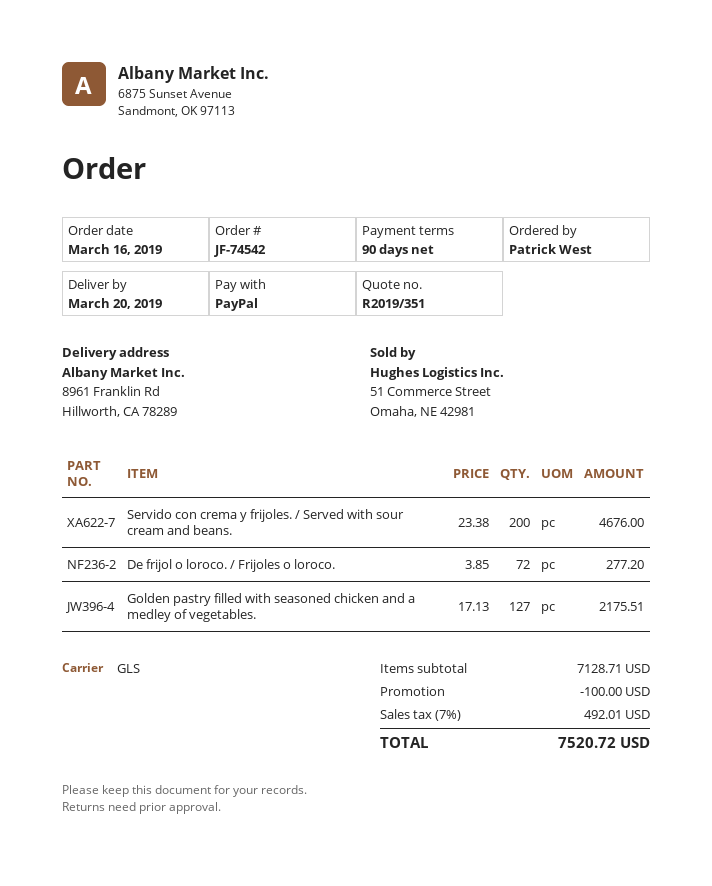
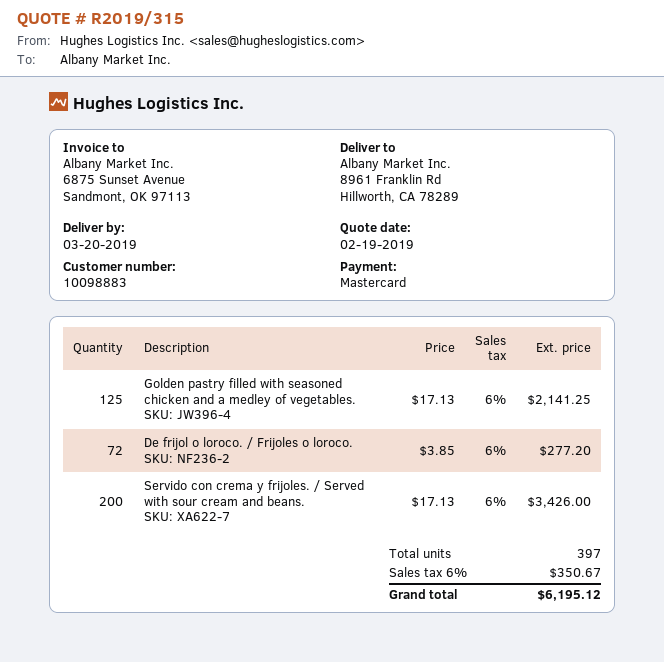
quote number: R2019/351 -> R2019/315
payment method: PayPal -> Mastercard
Servido con crema y frijoles. / Served with sour cream and beans.: 200 x 23.38 = 4676.00 -> 200 x 17.13 = 3426.00
Golden pastry filled with seasoned chicken and a medley of vegetables.: 127 x 17.13 = 2175.51 -> 125 x 17.13 = 2141.25
discount: 100.00 -> none
tax: 7% = 492.01 -> 6% = 350.67
total: 7520.72 -> 6195.12

